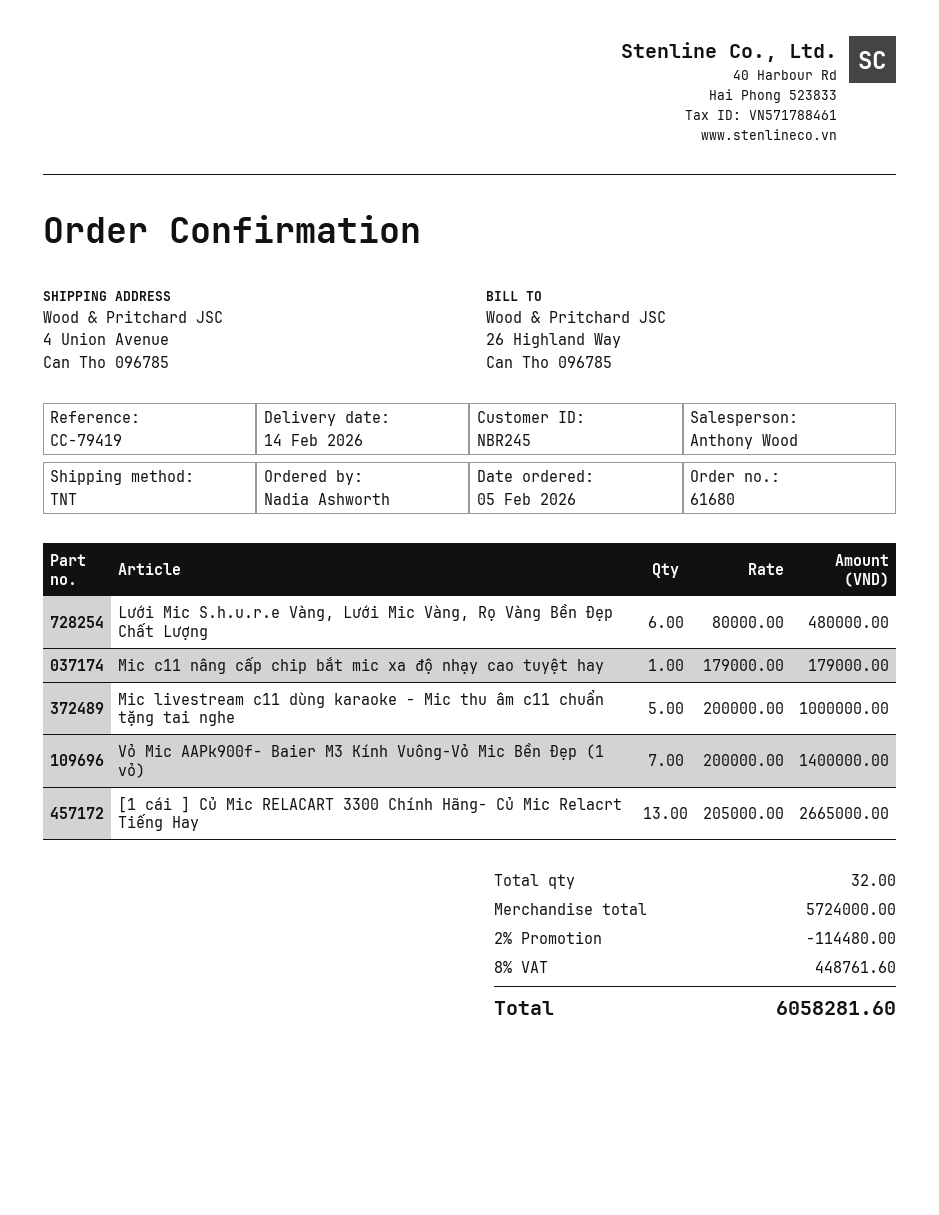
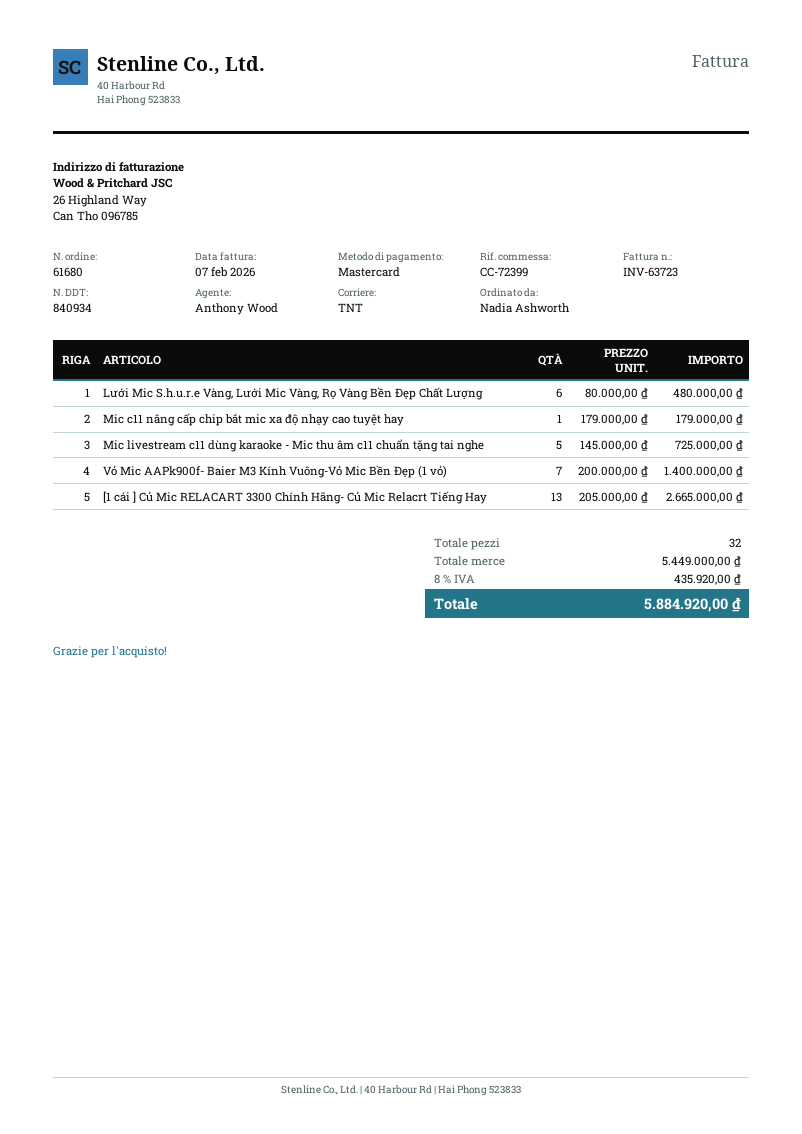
reference: CC-79419 -> CC-72399
Mic livestream c11 dùng karaoke - Mic thu âm c11 chuẩn tặng tai nghe: 5 x 200000.00 = 1000000.00 -> 5 x 145000.00 = 725000.00
subtotal: 5724000.00 -> 5449000.00
discount: 2% = 114480.00 -> none
tax: 8% = 448761.60 -> 8% = 435920.00
total: 6058281.60 -> 5884920.00

